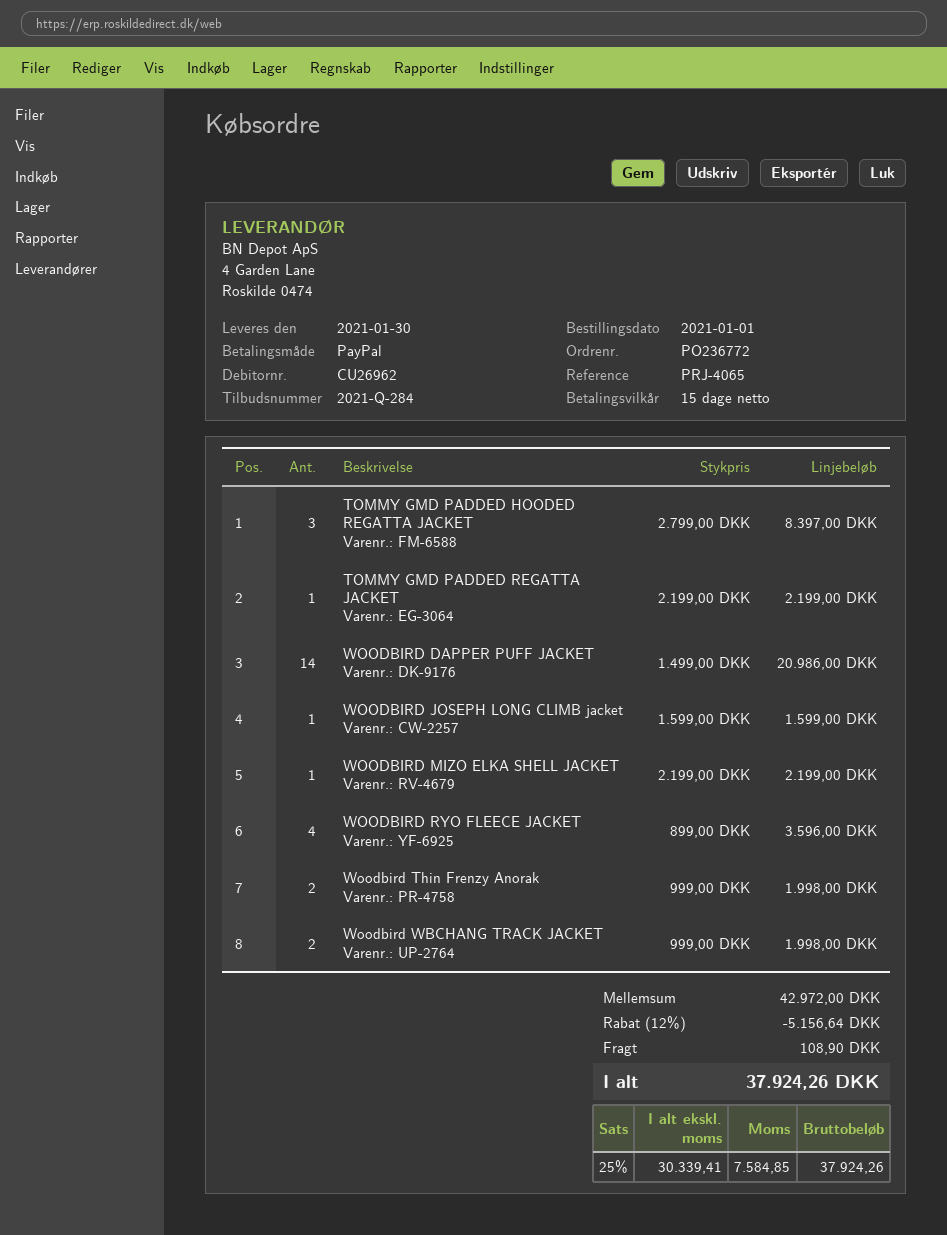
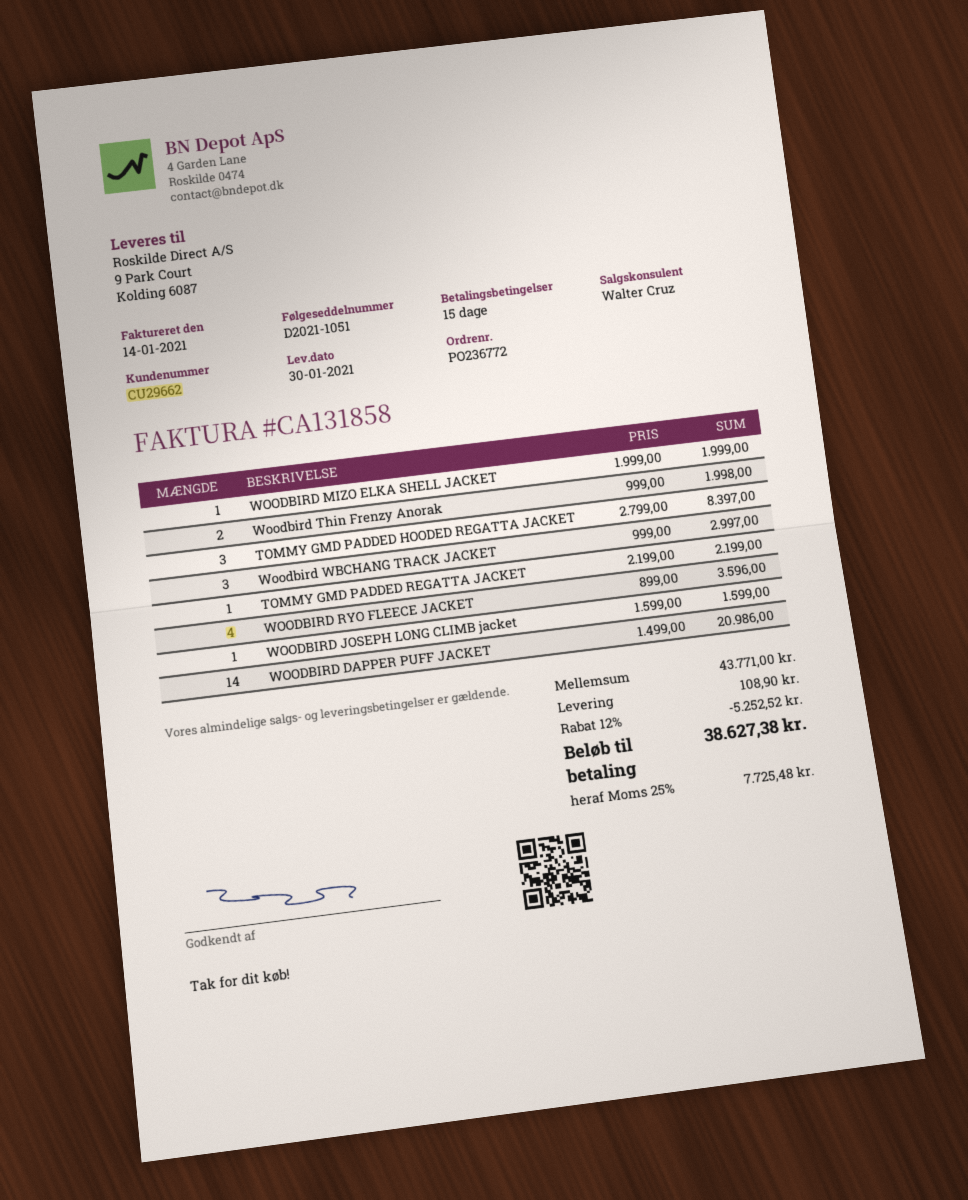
customer number: CU26962 -> CU29662
WOODBIRD MIZO ELKA SHELL JACKET: 1 x 2199.00 = 2199.00 -> 1 x 1999.00 = 1999.00
Woodbird WBCHANG TRACK JACKET: 2 x 999.00 = 1998.00 -> 3 x 999.00 = 2997.00
subtotal: 42972.00 -> 43771.00
discount: 12% = 5156.64 -> 12% = 5252.52
tax: 25% = 7584.85 -> 25% = 7725.48
total: 37924.26 -> 38627.38

